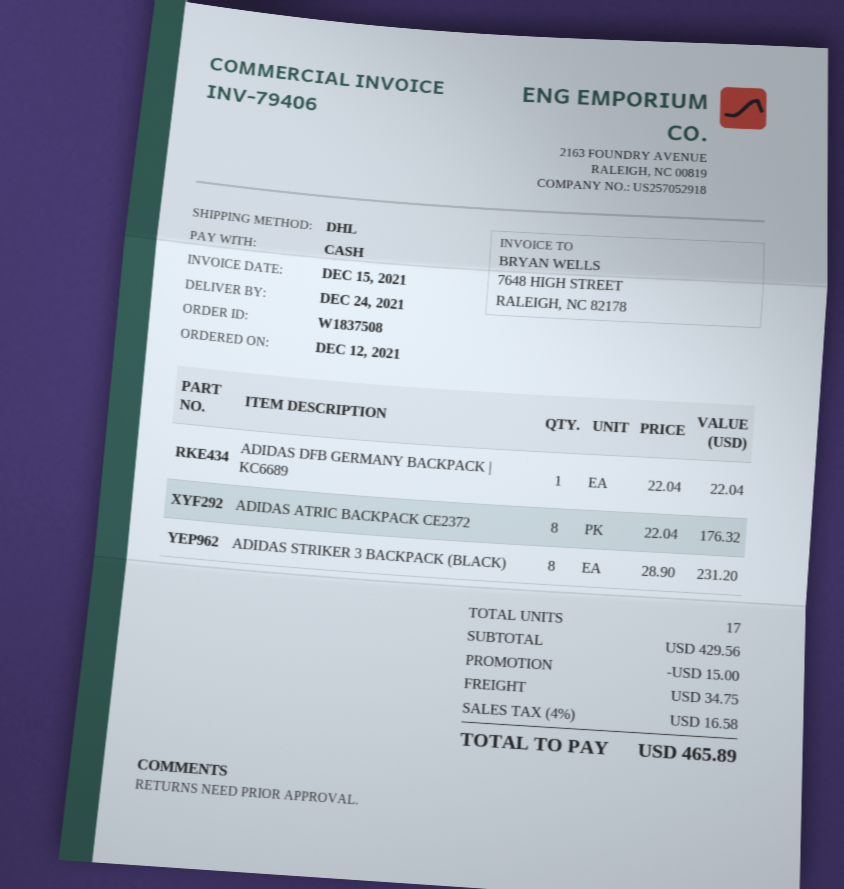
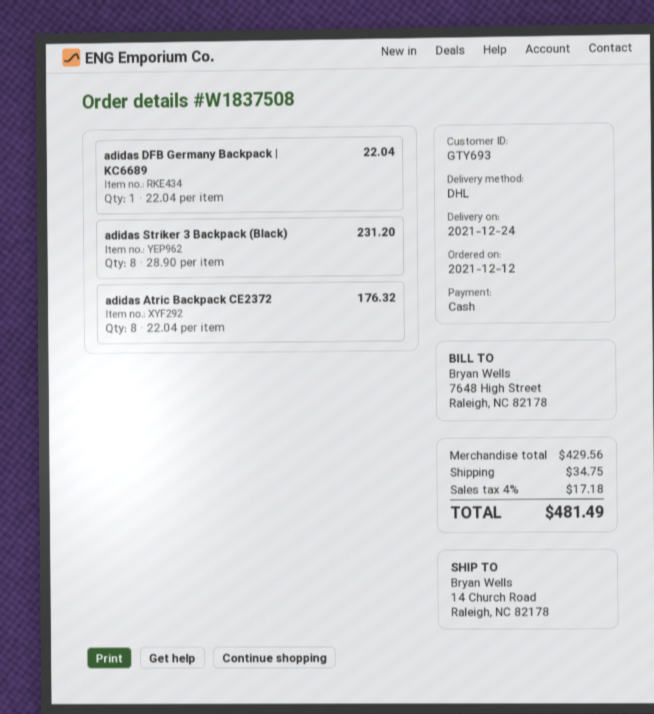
discount: 15.00 -> none
tax: 4% = 16.58 -> 4% = 17.18
total: 465.89 -> 481.49

